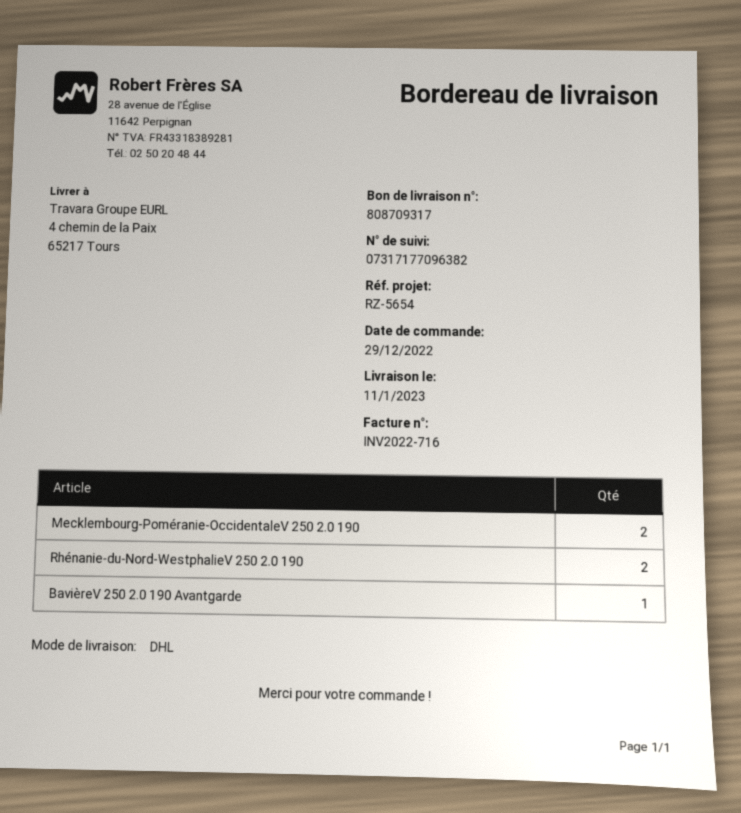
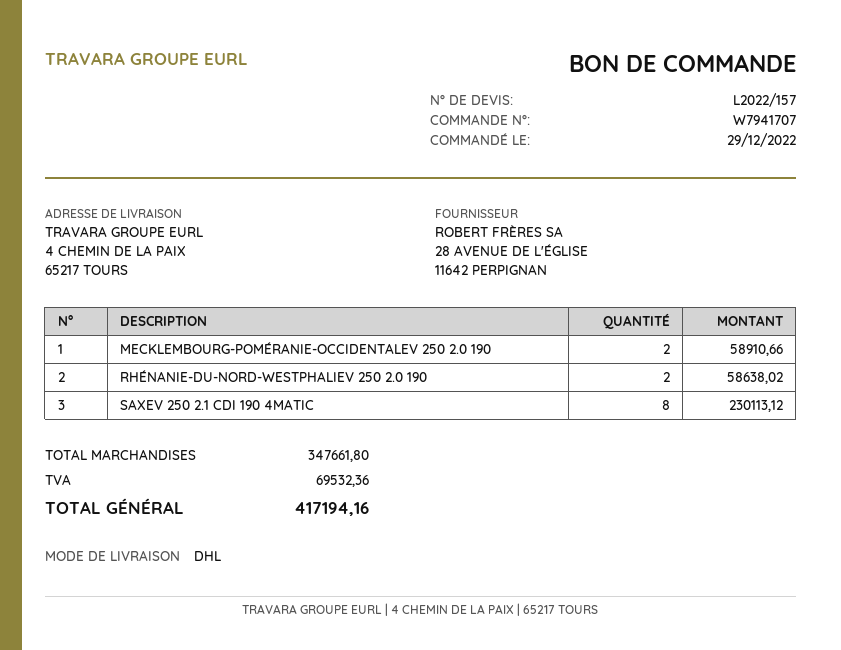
BavièreV 250 2.0 190 Avantgarde: 1 -> none
SAXEV 250 2.1 CDI 190 4MATIC: none -> 8

